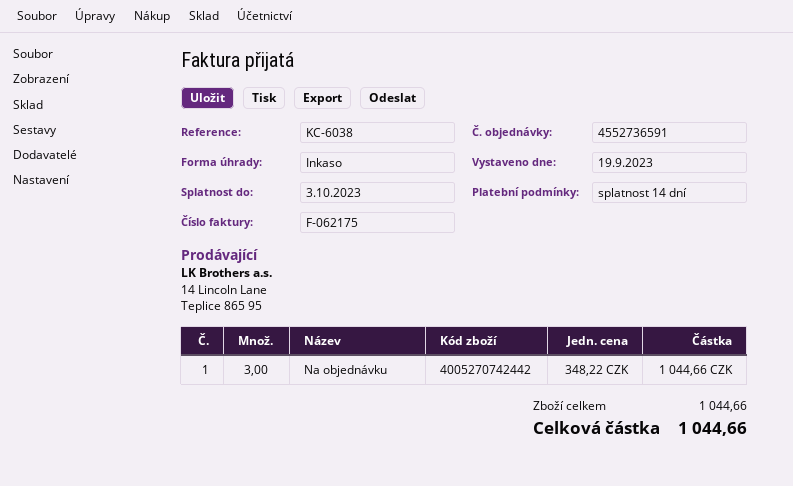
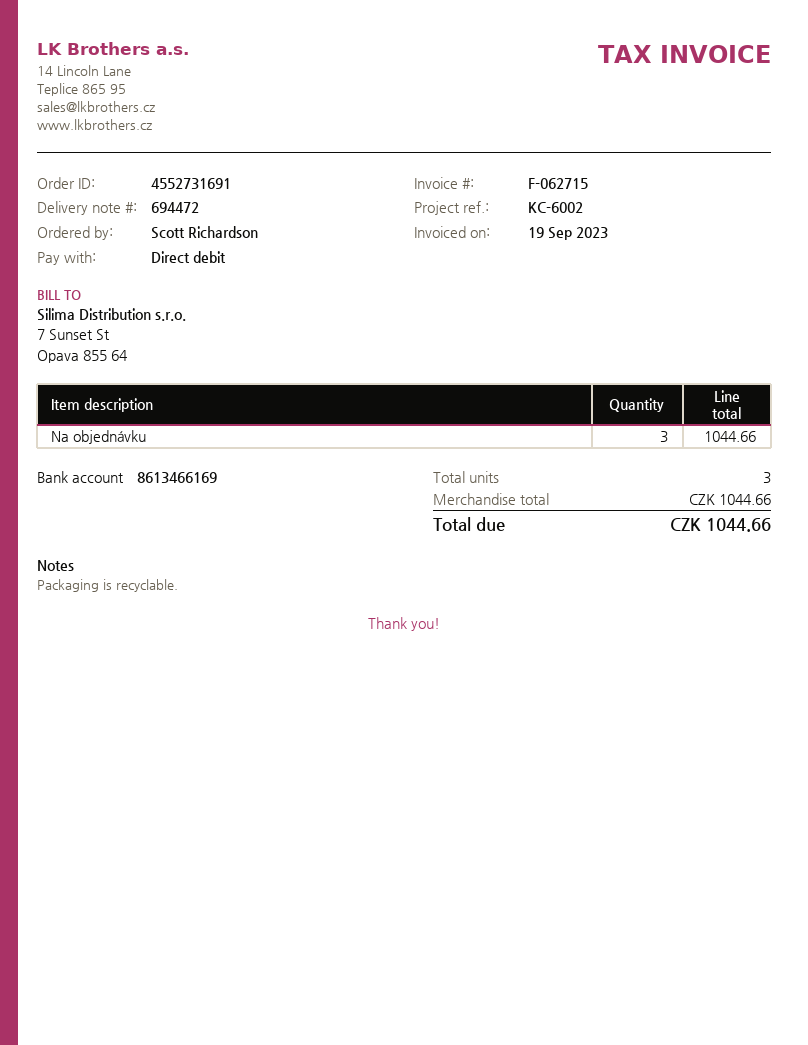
order number: 4552736591 -> 4552731691
invoice number: F-062175 -> F-062715
reference: KC-6038 -> KC-6002

